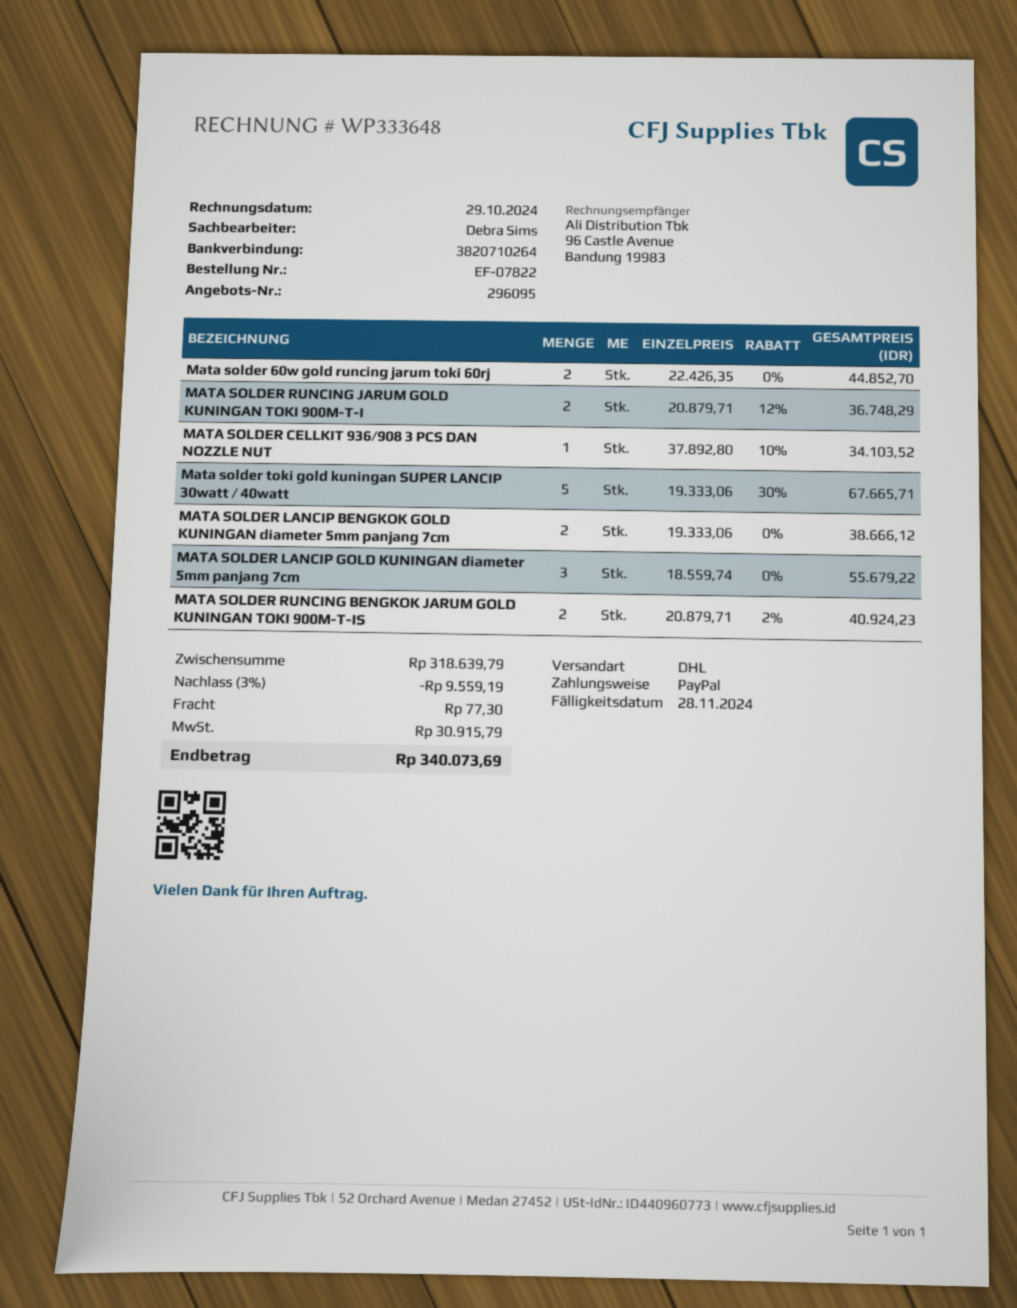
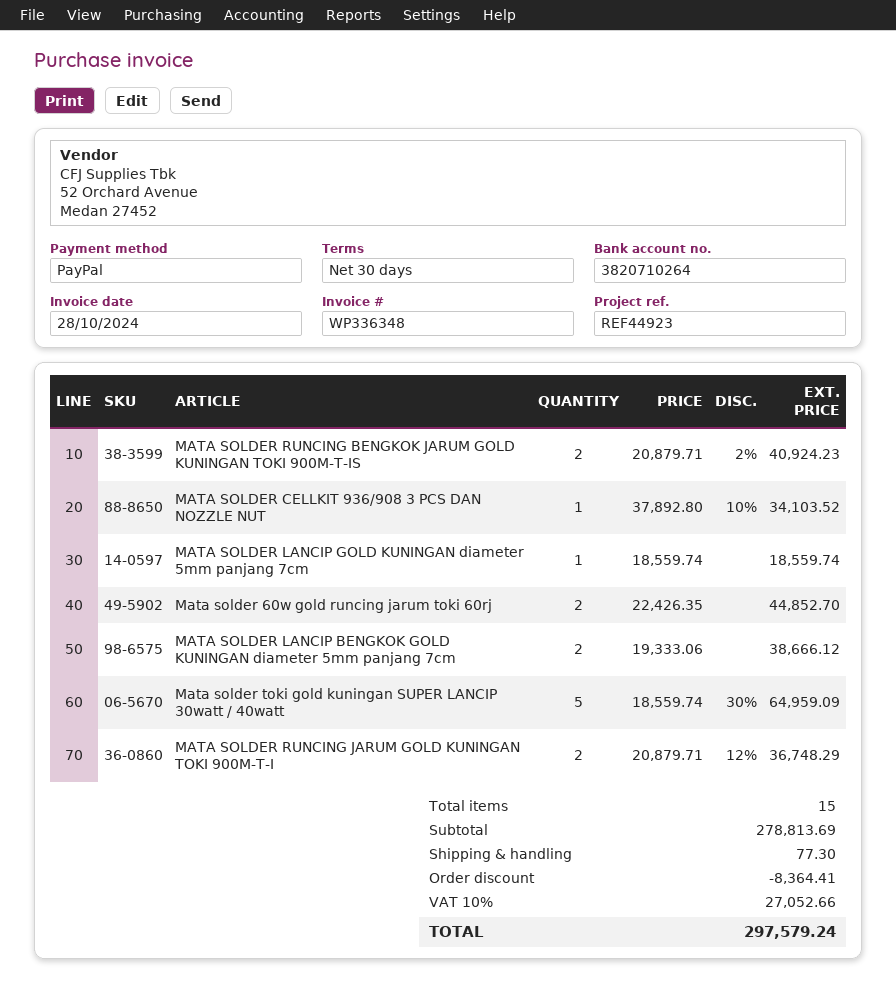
invoice number: WP333648 -> WP336348
invoice date: 2024-10-29 -> 2024-10-28
Mata solder toki gold kuningan SUPER LANCIP 30watt / 40watt: 5 x 19333.06 - 30% = 67665.71 -> 5 x 18559.74 - 30% = 64959.09
MATA SOLDER LANCIP GOLD KUNINGAN diameter 5mm panjang 7cm: 3 x 18559.74 = 55679.22 -> 1 x 18559.74 = 18559.74
subtotal: 318639.79 -> 278813.69
discount: 9559.19 -> 8364.41
tax: 30915.79 -> 27052.66
total: 340073.69 -> 297579.24

